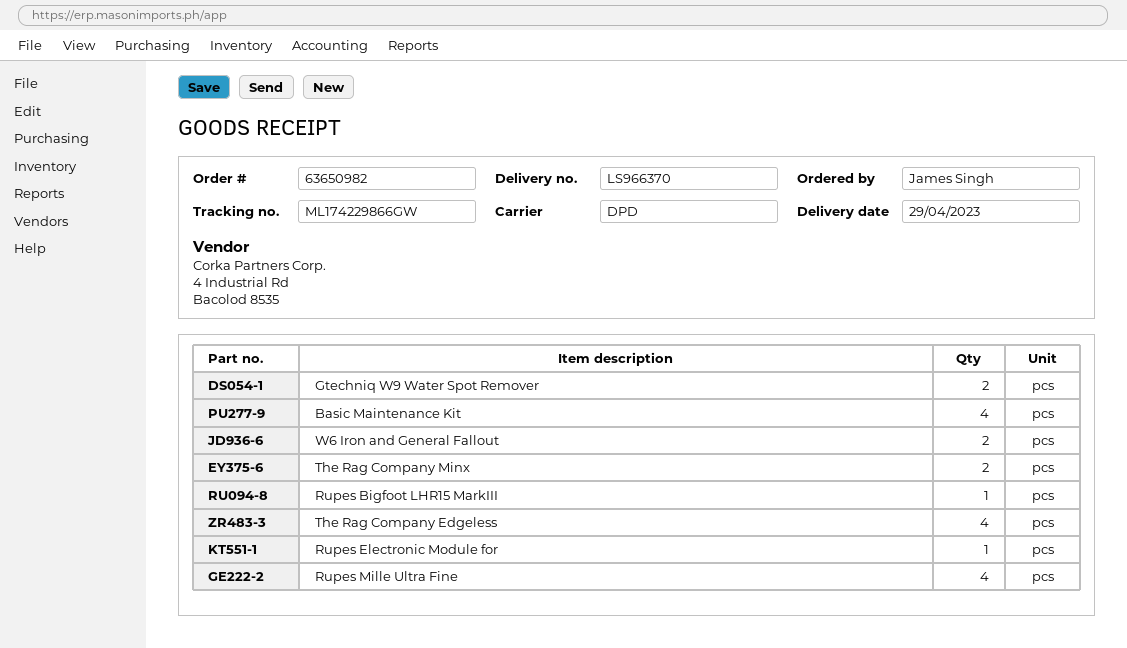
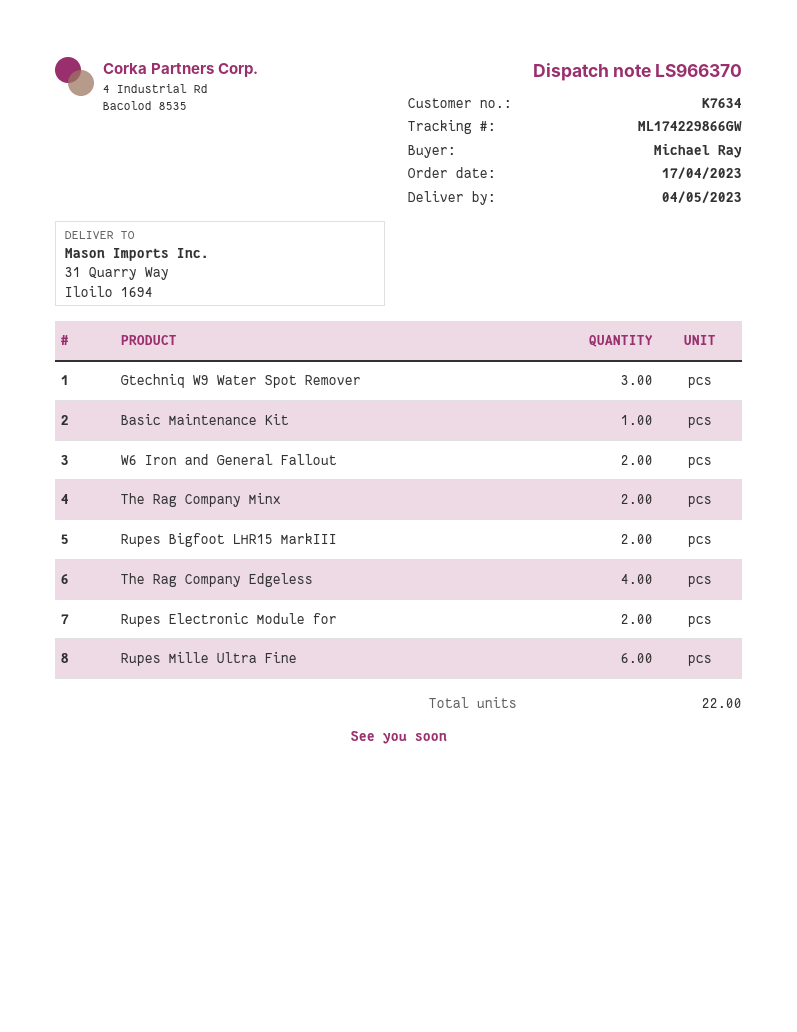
delivery date: 2023-04-29 -> 2023-05-04
ordered by: James Singh -> Michael Ray
Gtechniq W9 Water Spot Remover: 2 -> 3
Basic Maintenance Kit: 4 -> 1
Rupes Bigfoot LHR15 MarkIII: 1 -> 2
Rupes Electronic Module for: 1 -> 2
Rupes Mille Ultra Fine: 4 -> 6

